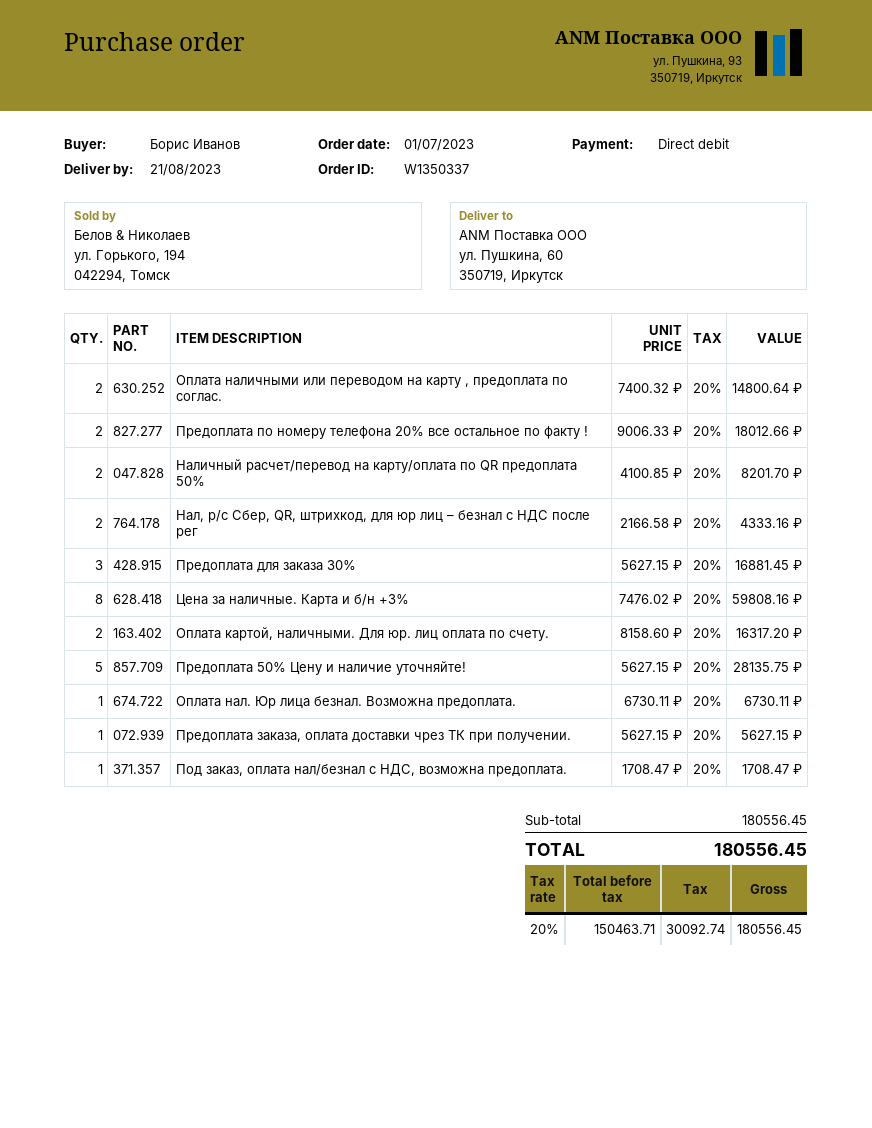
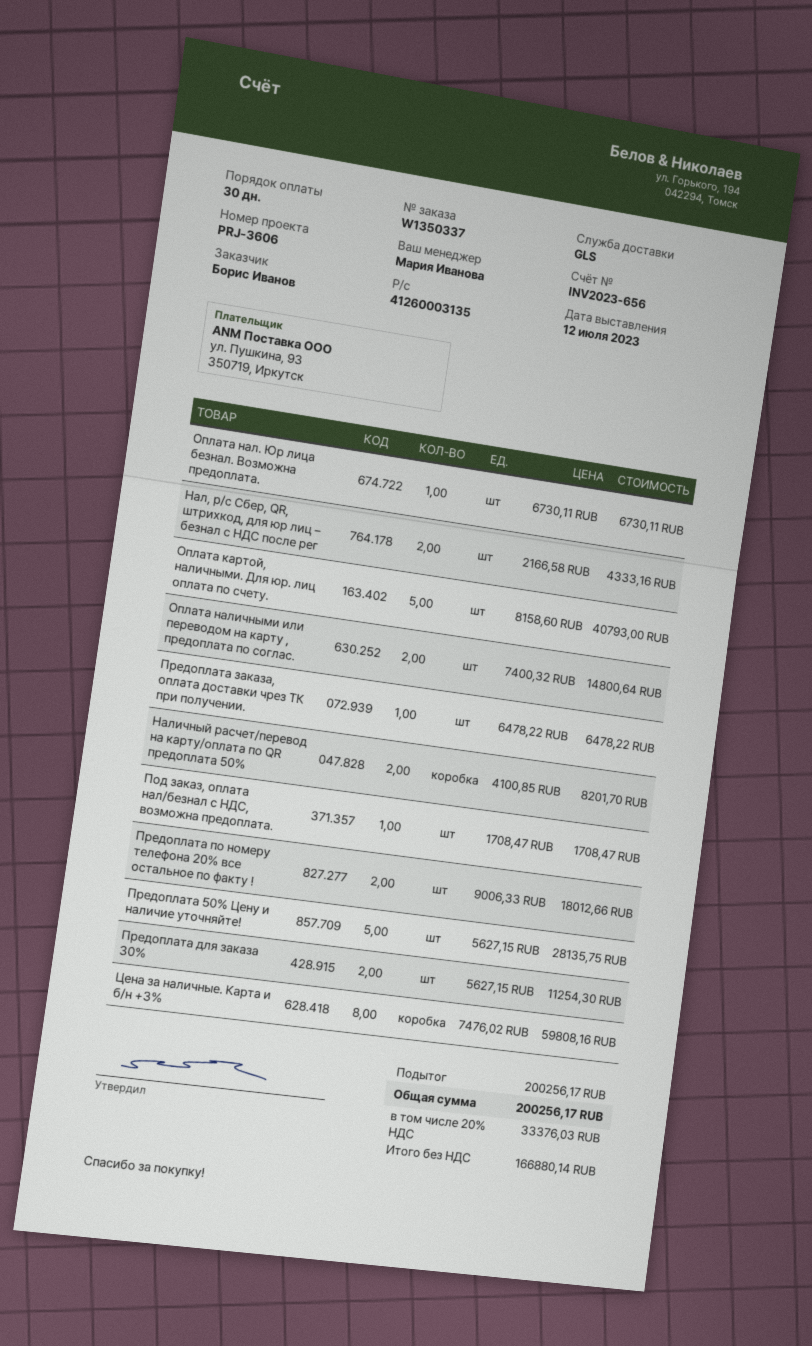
Предоплата для заказа 30%: 3 x 5627.15 = 16881.45 -> 2 x 5627.15 = 11254.30
Оплата картой, наличными. Для юр. лиц оплата по счету.: 2 x 8158.60 = 16317.20 -> 5 x 8158.60 = 40793.00
Предоплата заказа, оплата доставки чрез ТК при получении.: 1 x 5627.15 = 5627.15 -> 1 x 6478.22 = 6478.22
subtotal: 180556.45 -> 200256.17
net: 150463.71 -> 166880.14
tax: 20% = 30092.74 -> 20% = 33376.03
total: 180556.45 -> 200256.17

